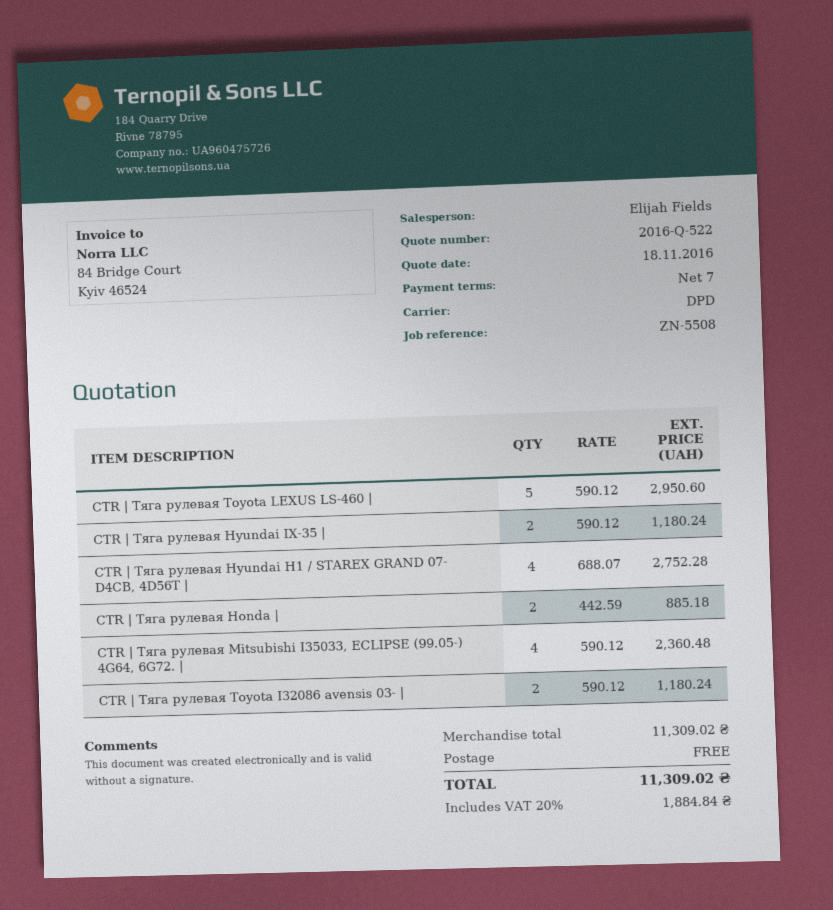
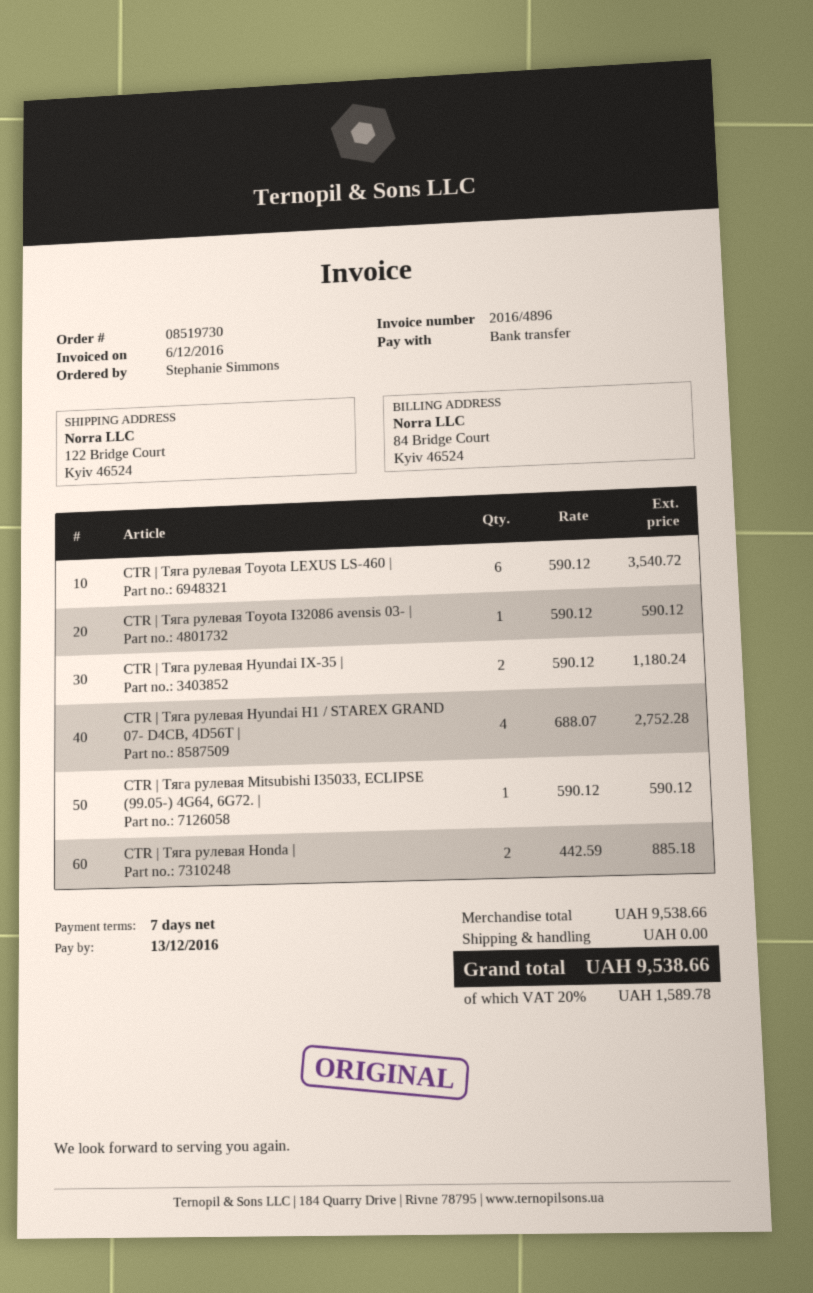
CTR | Тяга рулевая Toyota LEXUS LS-460 |: 5 x 590.12 = 2950.60 -> 6 x 590.12 = 3540.72
CTR | Тяга рулевая Mitsubishi I35033, ECLIPSE (99.05-) 4G64, 6G72. |: 4 x 590.12 = 2360.48 -> 1 x 590.12 = 590.12
CTR | Тяга рулевая Toyota I32086 avensis 03- |: 2 x 590.12 = 1180.24 -> 1 x 590.12 = 590.12
subtotal: 11309.02 -> 9538.66
tax: 20% = 1884.84 -> 20% = 1589.78
total: 11309.02 -> 9538.66

